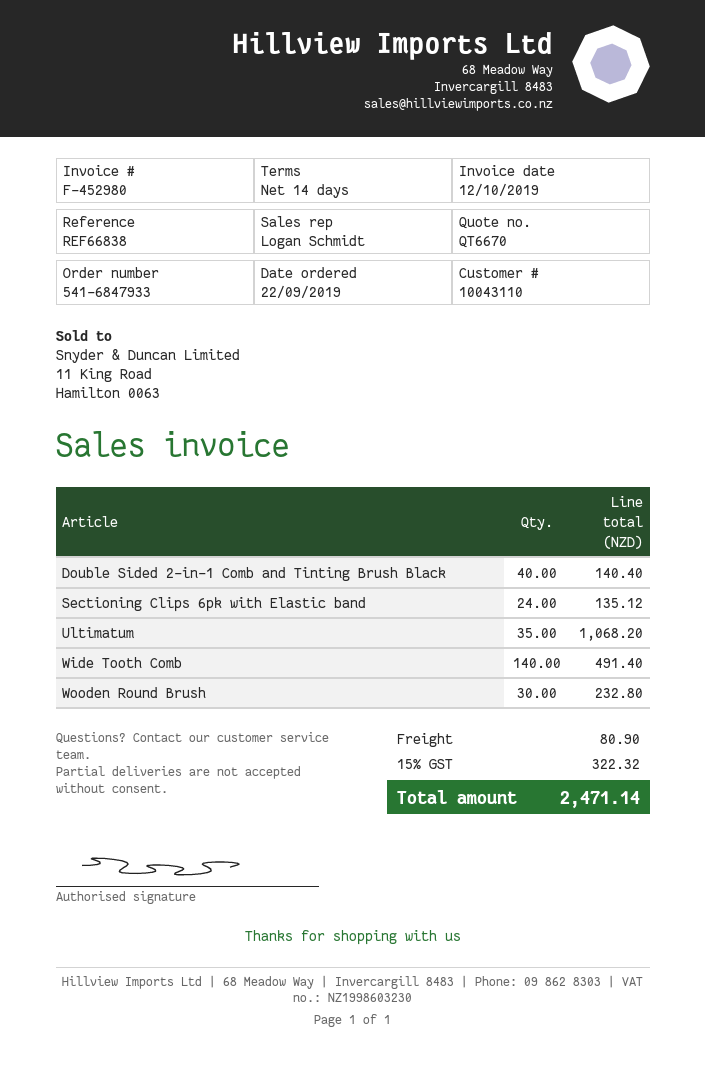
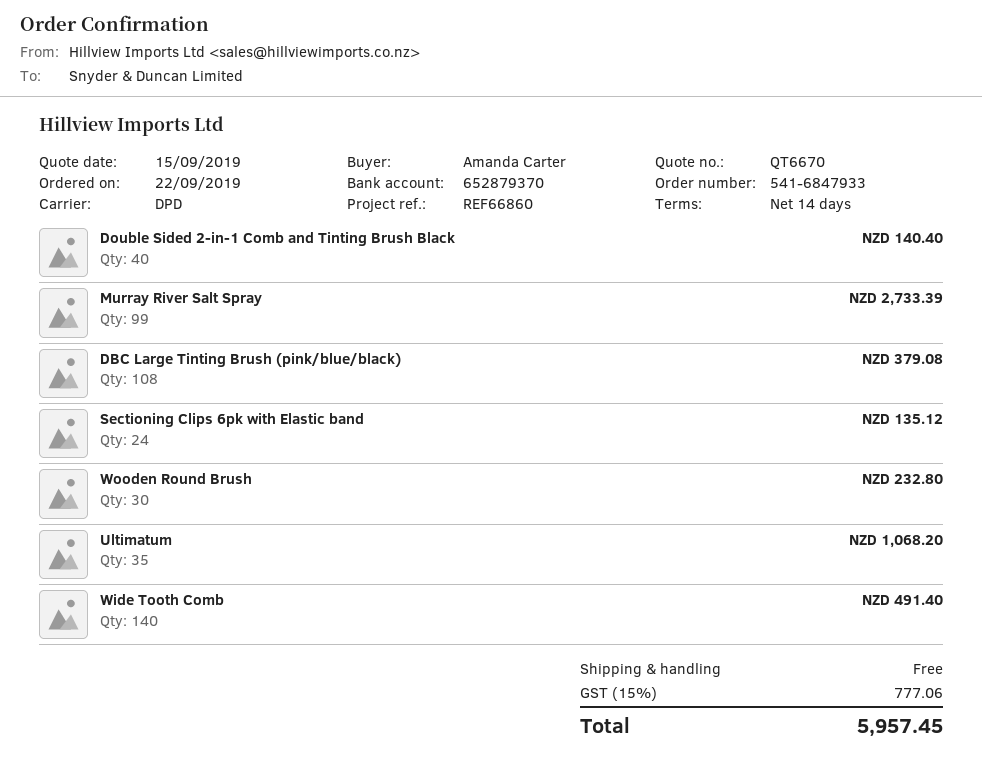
reference: REF66838 -> REF66860
Murray River Salt Spray: none -> 99 for 2733.39
DBC Large Tinting Brush (pink/blue/black): none -> 108 for 379.08
shipping: 80.90 -> 0.00
tax: 15% = 322.32 -> 15% = 777.06
total: 2471.14 -> 5957.45

